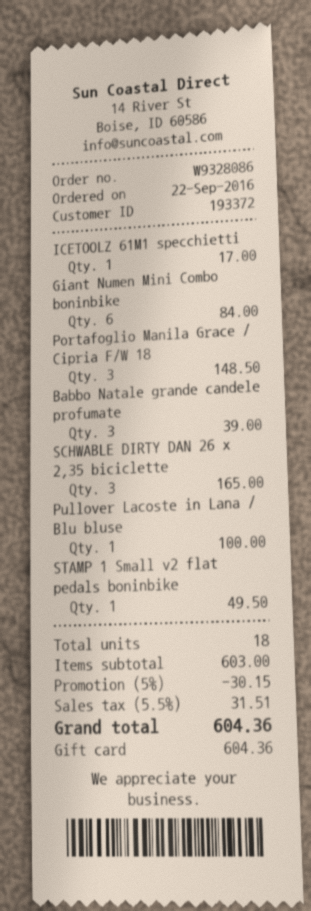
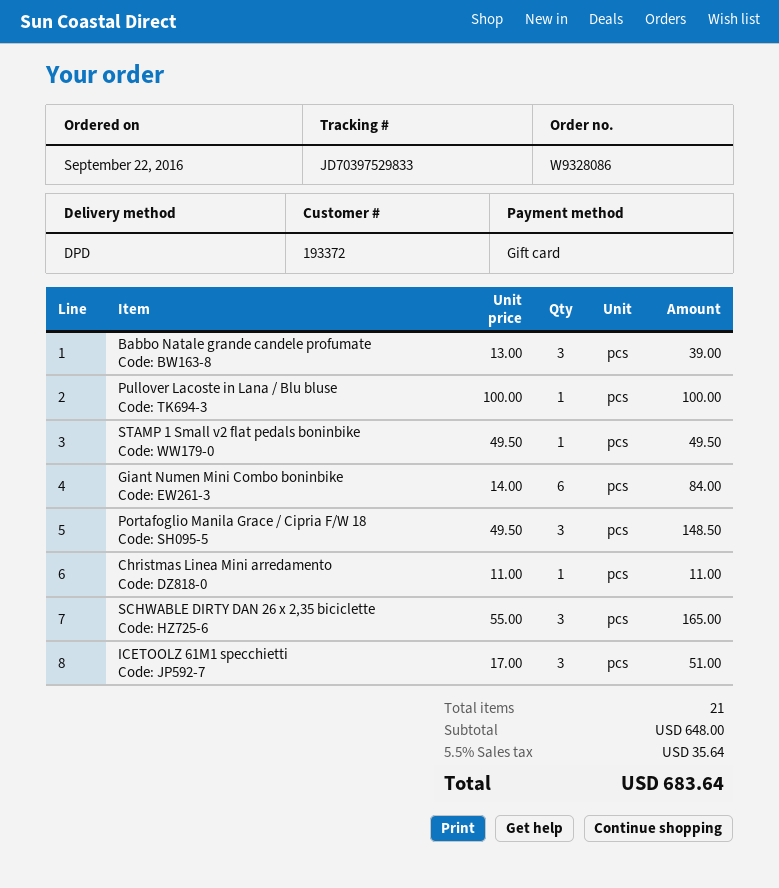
ICETOOLZ 61M1 specchietti: 1 for 17.00 -> 3 for 51.00
Christmas Linea Mini arredamento: none -> 1 for 11.00
total quantity: 18 -> 21
subtotal: 603.00 -> 648.00
discount: 5% = 30.15 -> none
tax: 5.5% = 31.51 -> 5.5% = 35.64
total: 604.36 -> 683.64

